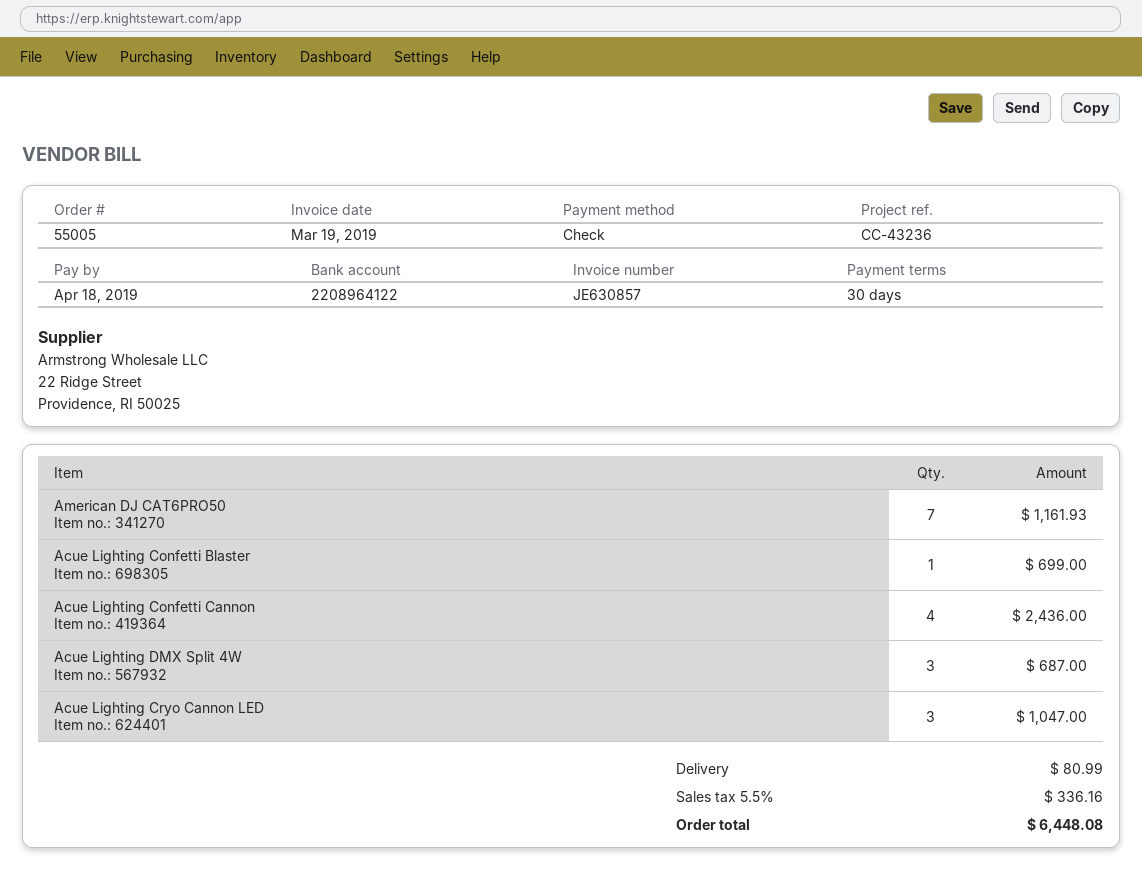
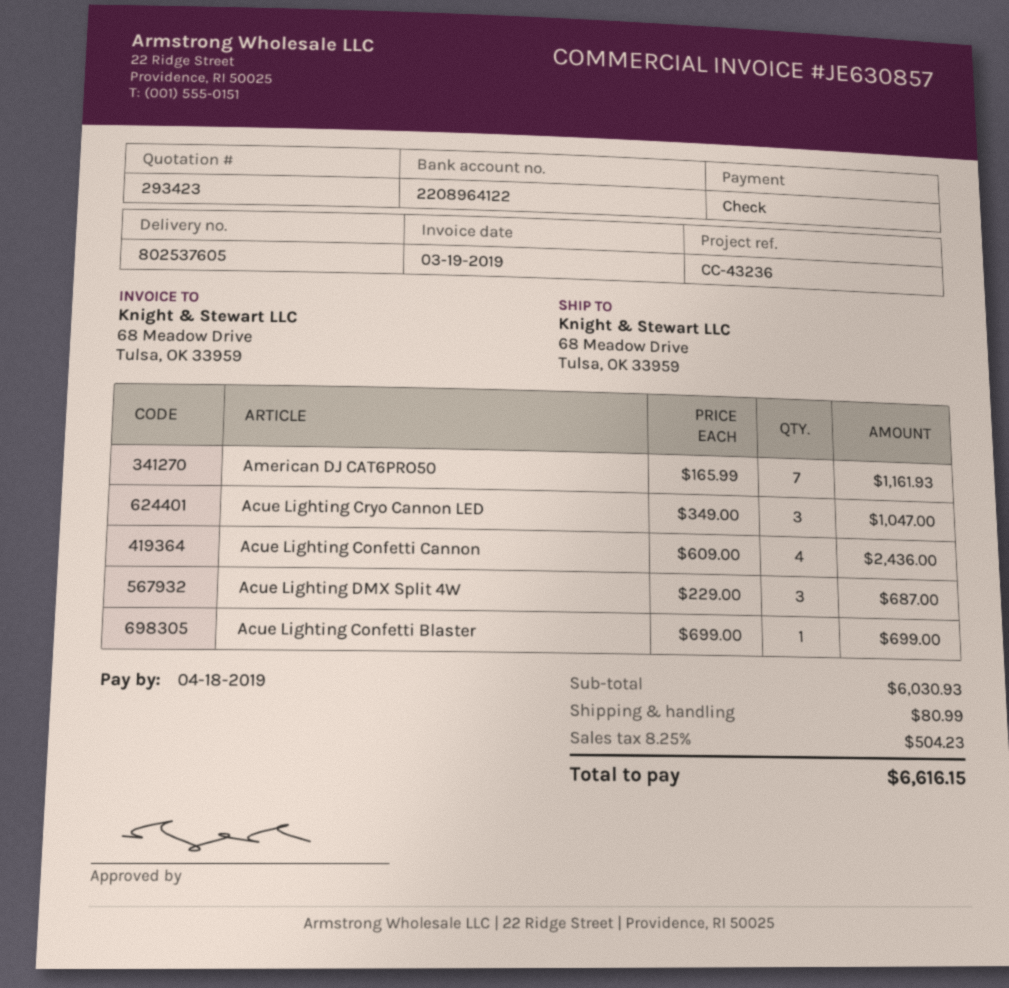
tax: 5.5% = 336.16 -> 8.25% = 504.23
total: 6448.08 -> 6616.15

